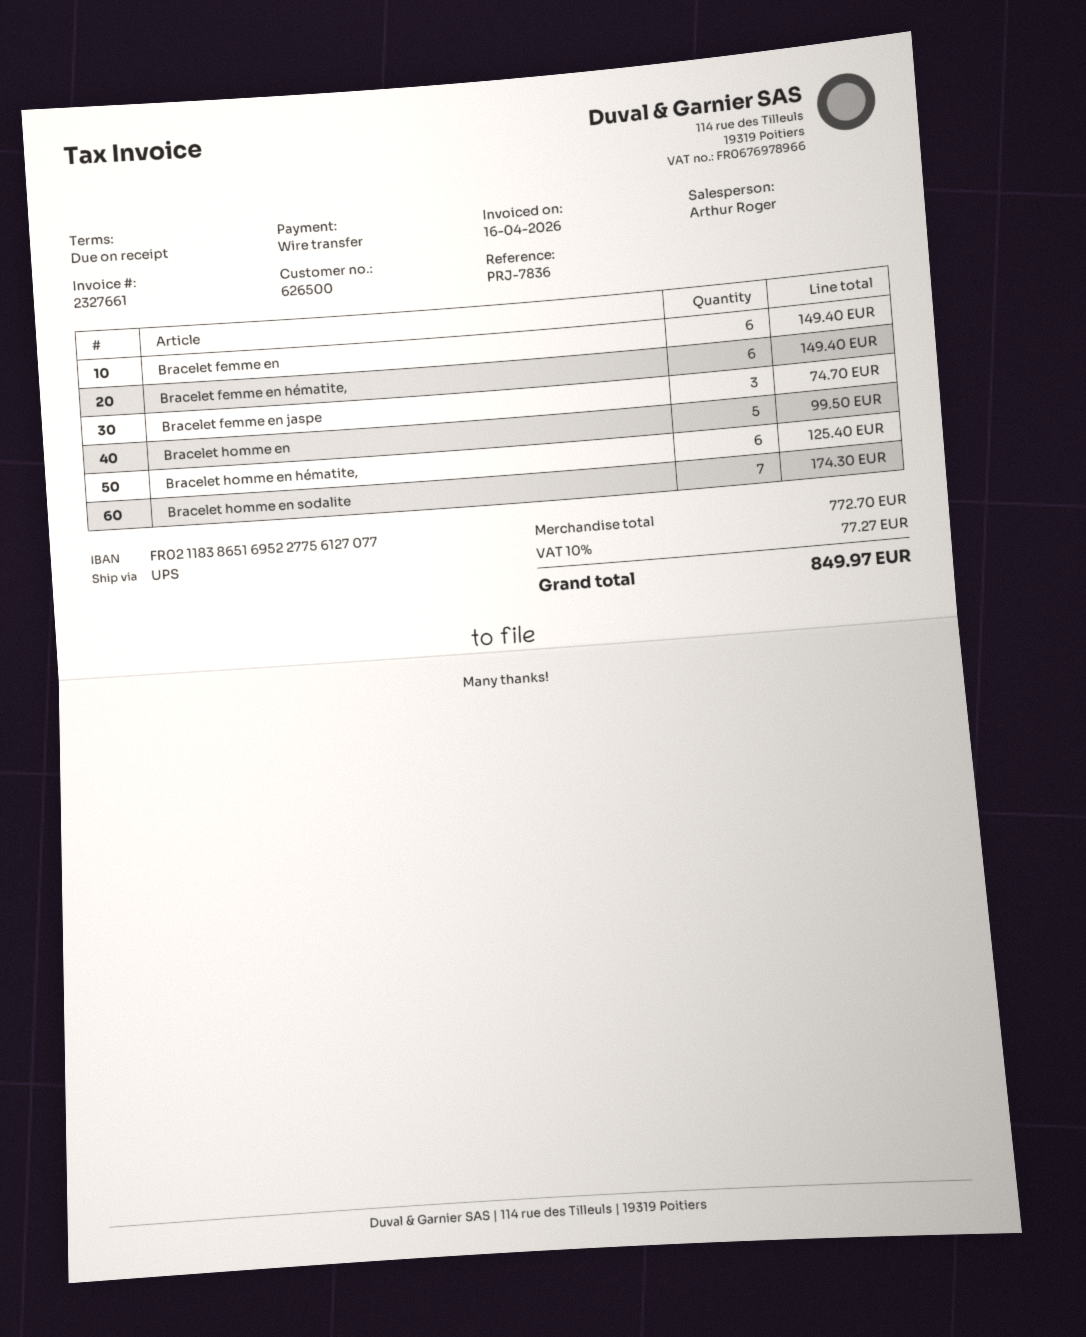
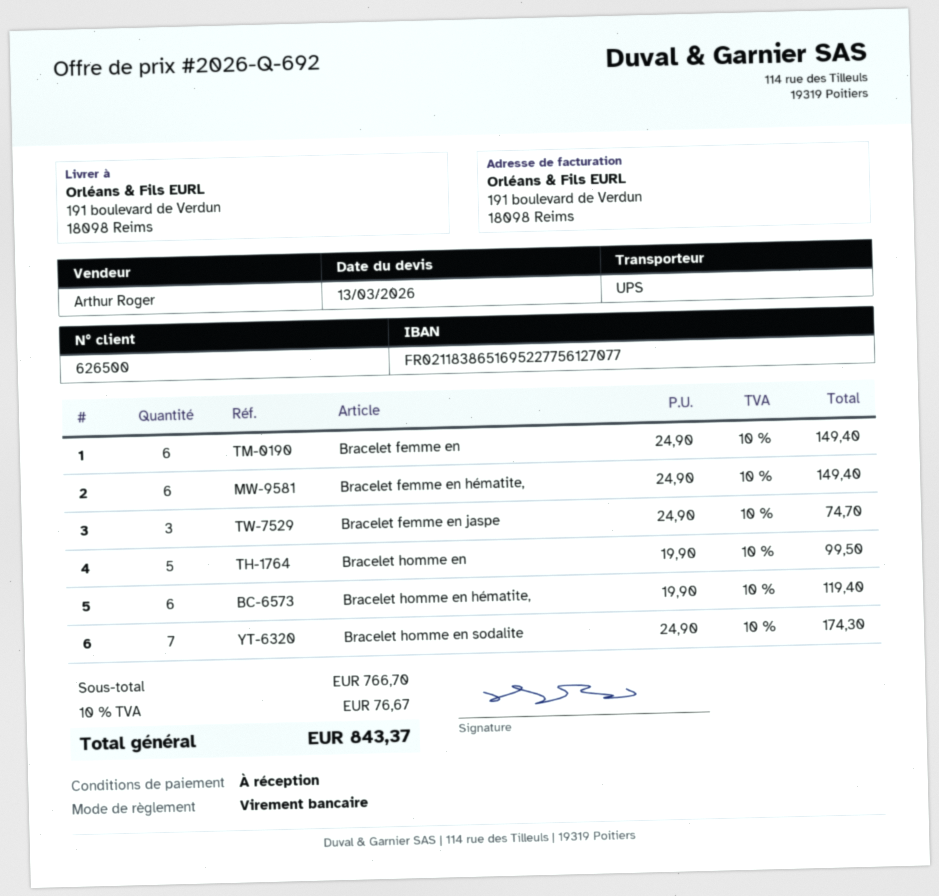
Bracelet homme en hématite,: 6 for 125.40 -> 6 for 119.40
subtotal: 772.70 -> 766.70
tax: 10% = 77.27 -> 10% = 76.67
total: 849.97 -> 843.37

